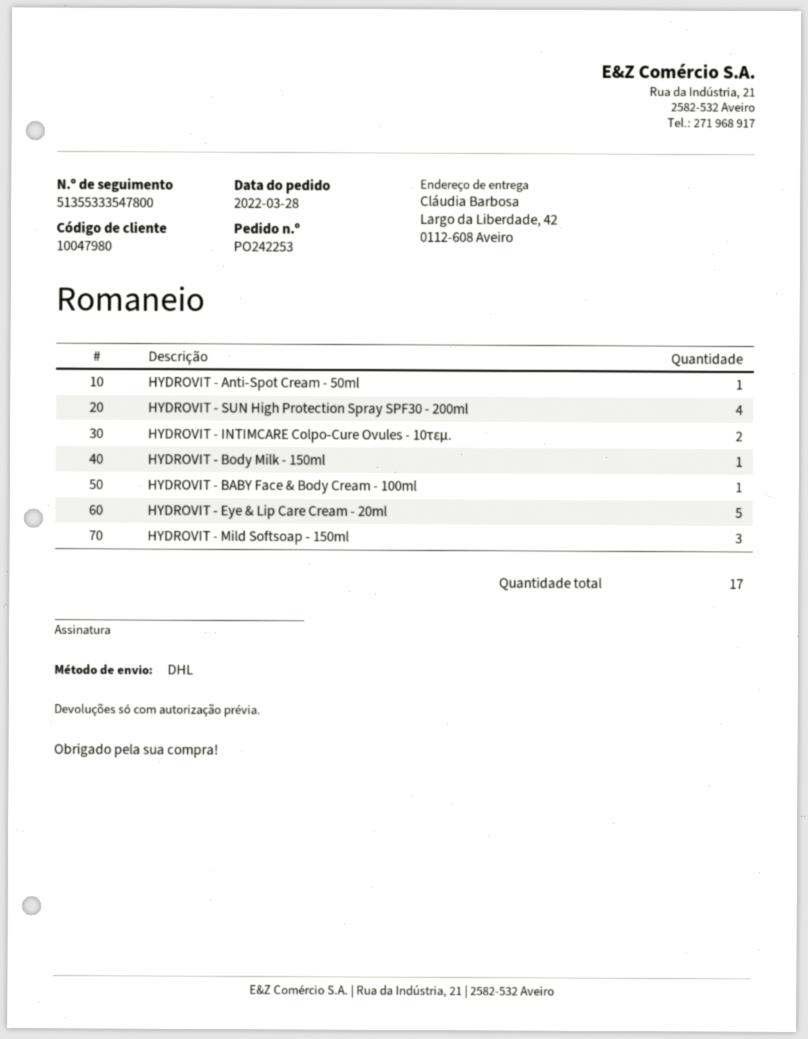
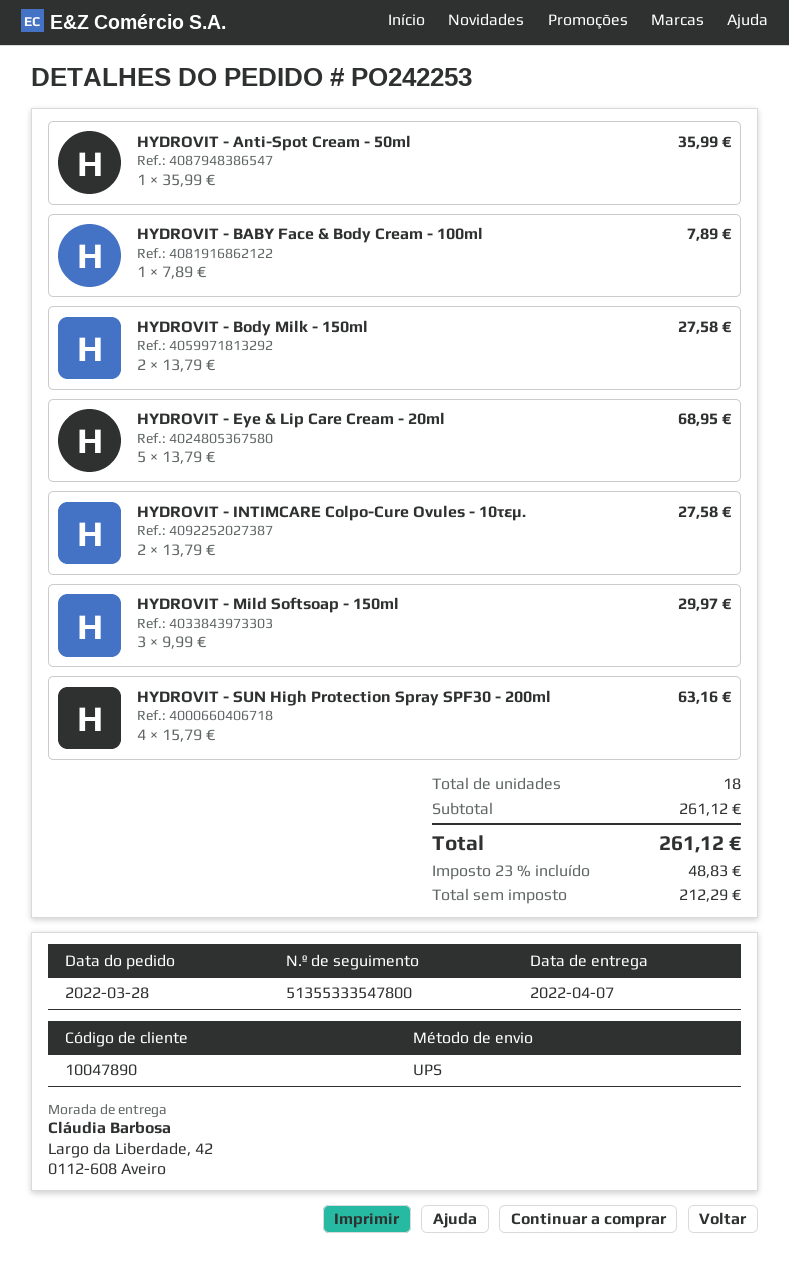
customer number: 10047980 -> 10047890
shipping method: DHL -> UPS
HYDROVIT - Body Milk - 150ml: 1 -> 2
total quantity: 17 -> 18

